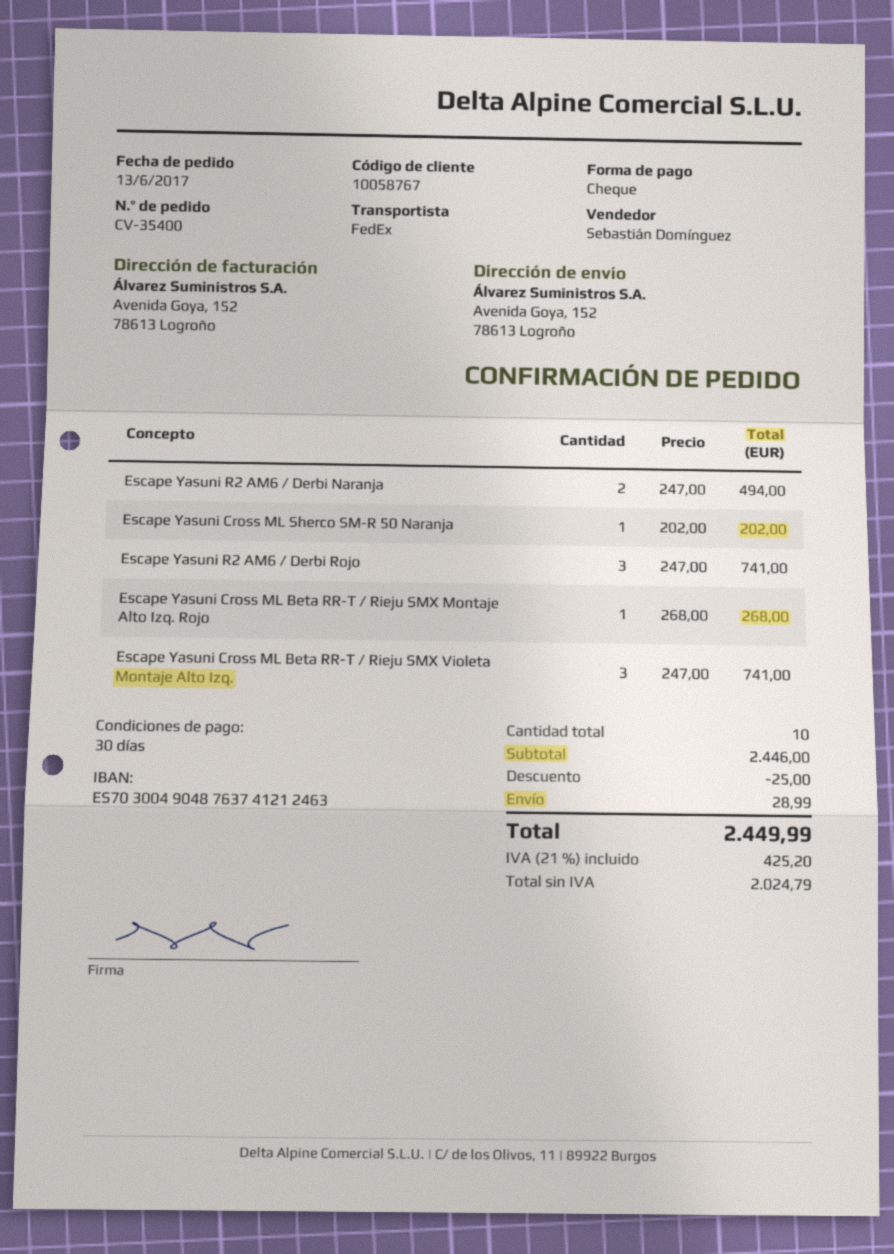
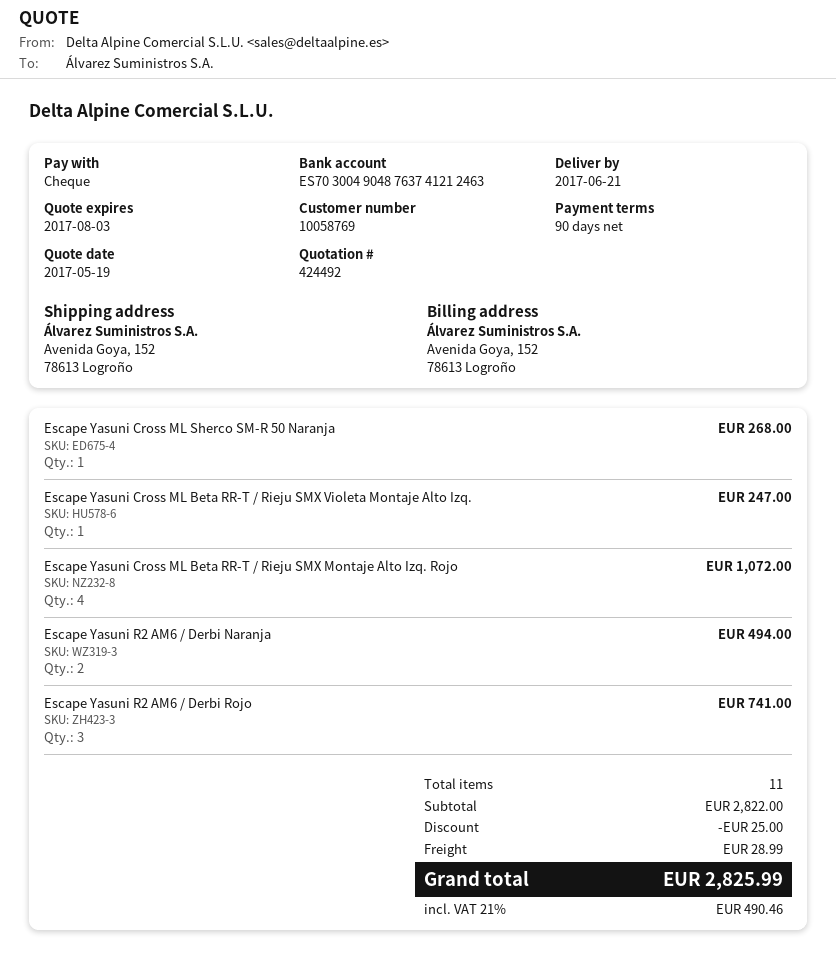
payment terms: 30 days -> 90 days
customer number: 10058767 -> 10058769
Escape Yasuni Cross ML Sherco SM-R 50 Naranja: 1 for 202.00 -> 1 for 268.00
Escape Yasuni Cross ML Beta RR-T / Rieju SMX Montaje Alto Izq. Rojo: 1 for 268.00 -> 4 for 1072.00
Escape Yasuni Cross ML Beta RR-T / Rieju SMX Violeta Montaje Alto Izq.: 3 for 741.00 -> 1 for 247.00
total quantity: 10 -> 11
subtotal: 2446.00 -> 2822.00
tax: 21% = 425.20 -> 21% = 490.46
total: 2449.99 -> 2825.99

